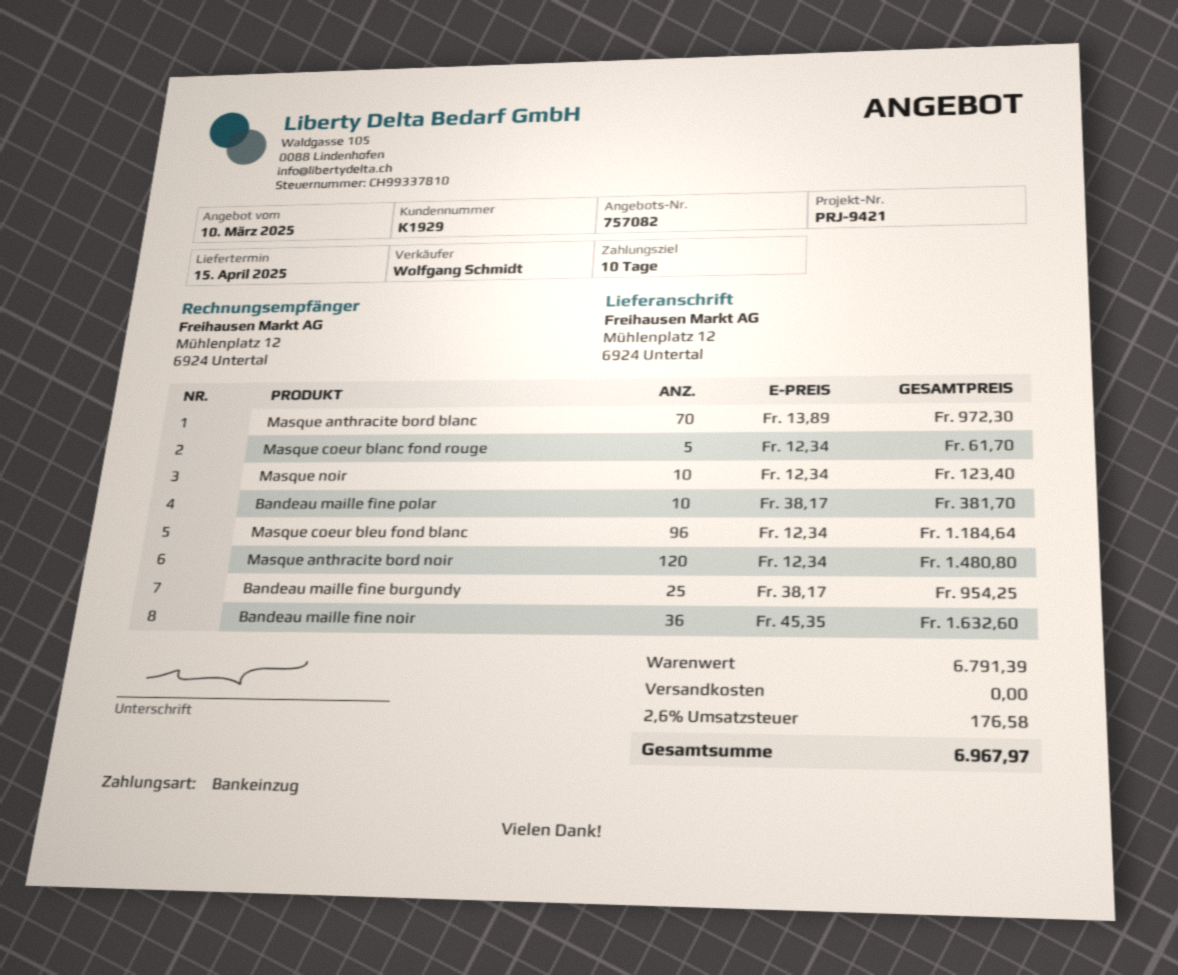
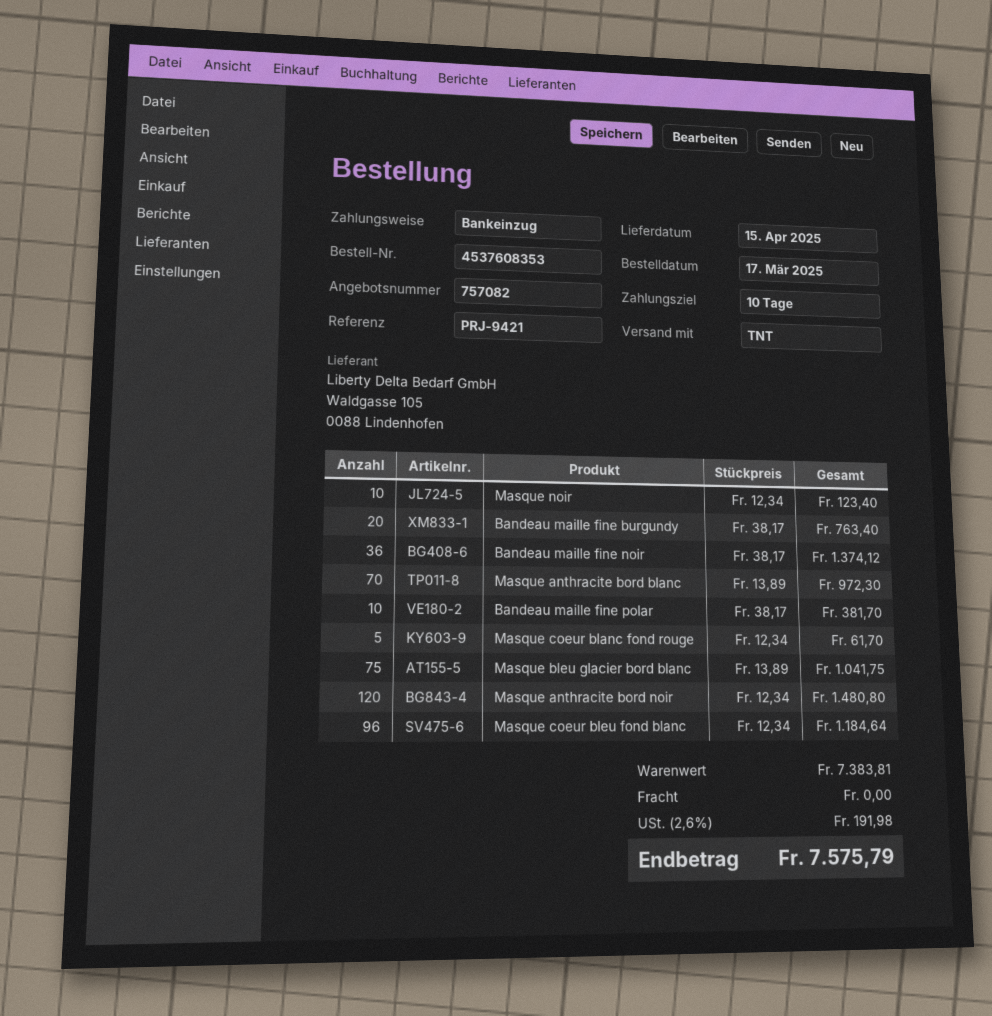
Bandeau maille fine burgundy: 25 x 38.17 = 954.25 -> 20 x 38.17 = 763.40
Bandeau maille fine noir: 36 x 45.35 = 1632.60 -> 36 x 38.17 = 1374.12
Masque bleu glacier bord blanc: none -> 75 x 13.89 = 1041.75
subtotal: 6791.39 -> 7383.81
tax: 2.6% = 176.58 -> 2.6% = 191.98
total: 6967.97 -> 7575.79

